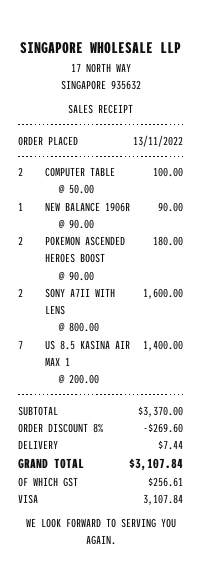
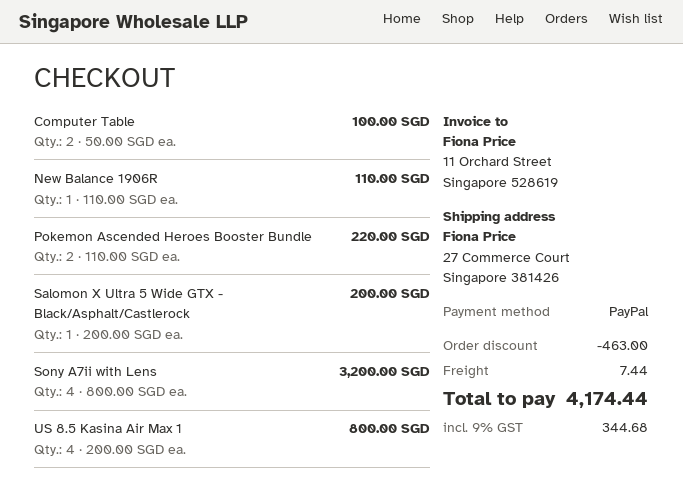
payment method: Visa -> PayPal
NEW BALANCE 1906R: 1 x 90.00 = 90.00 -> 1 x 110.00 = 110.00
POKEMON ASCENDED HEROES BOOST: 2 x 90.00 = 180.00 -> 2 x 110.00 = 220.00
SONY A7II WITH LENS: 2 x 800.00 = 1600.00 -> 4 x 800.00 = 3200.00
US 8.5 KASINA AIR MAX 1: 7 x 200.00 = 1400.00 -> 4 x 200.00 = 800.00
Salomon X Ultra 5 Wide GTX - Black/Asphalt/Castlerock: none -> 1 x 200.00 = 200.00
discount: 269.60 -> 463.00
tax: 256.61 -> 344.68
total: 3107.84 -> 4174.44

